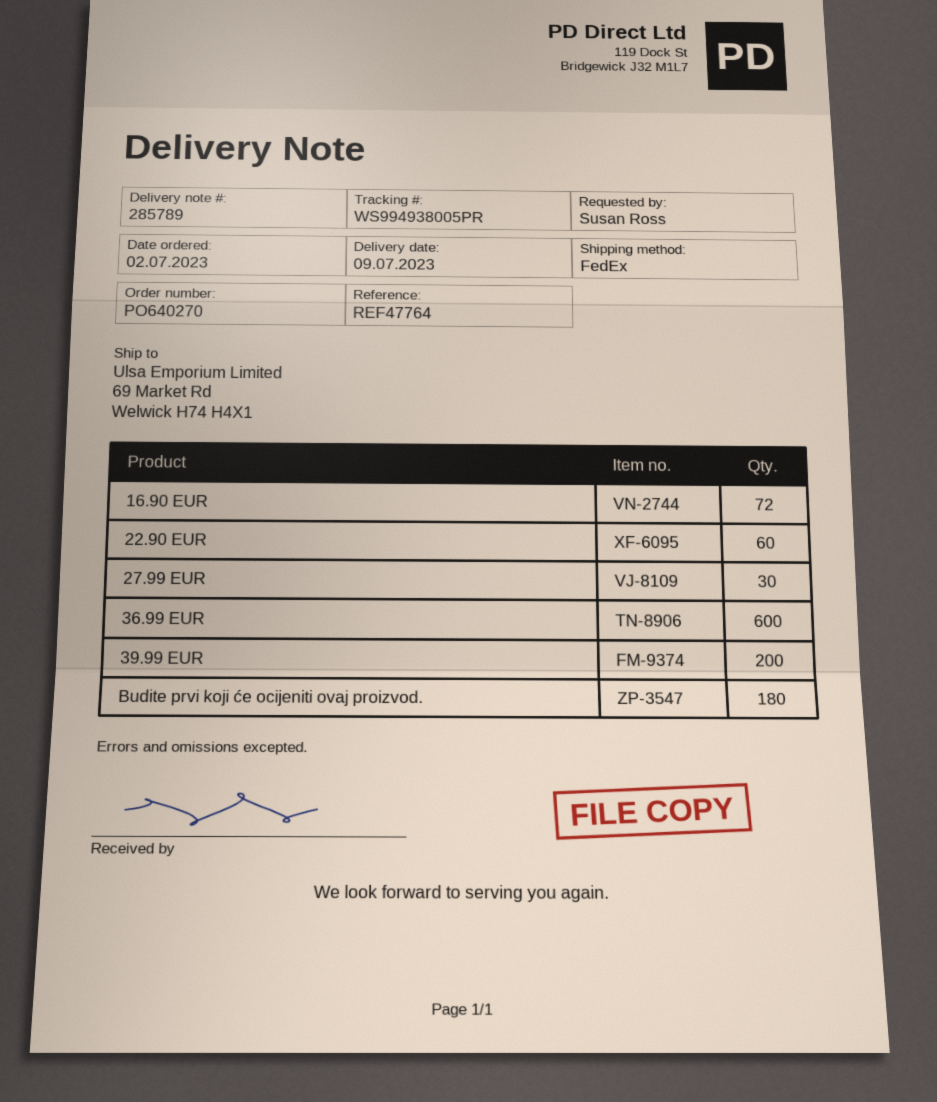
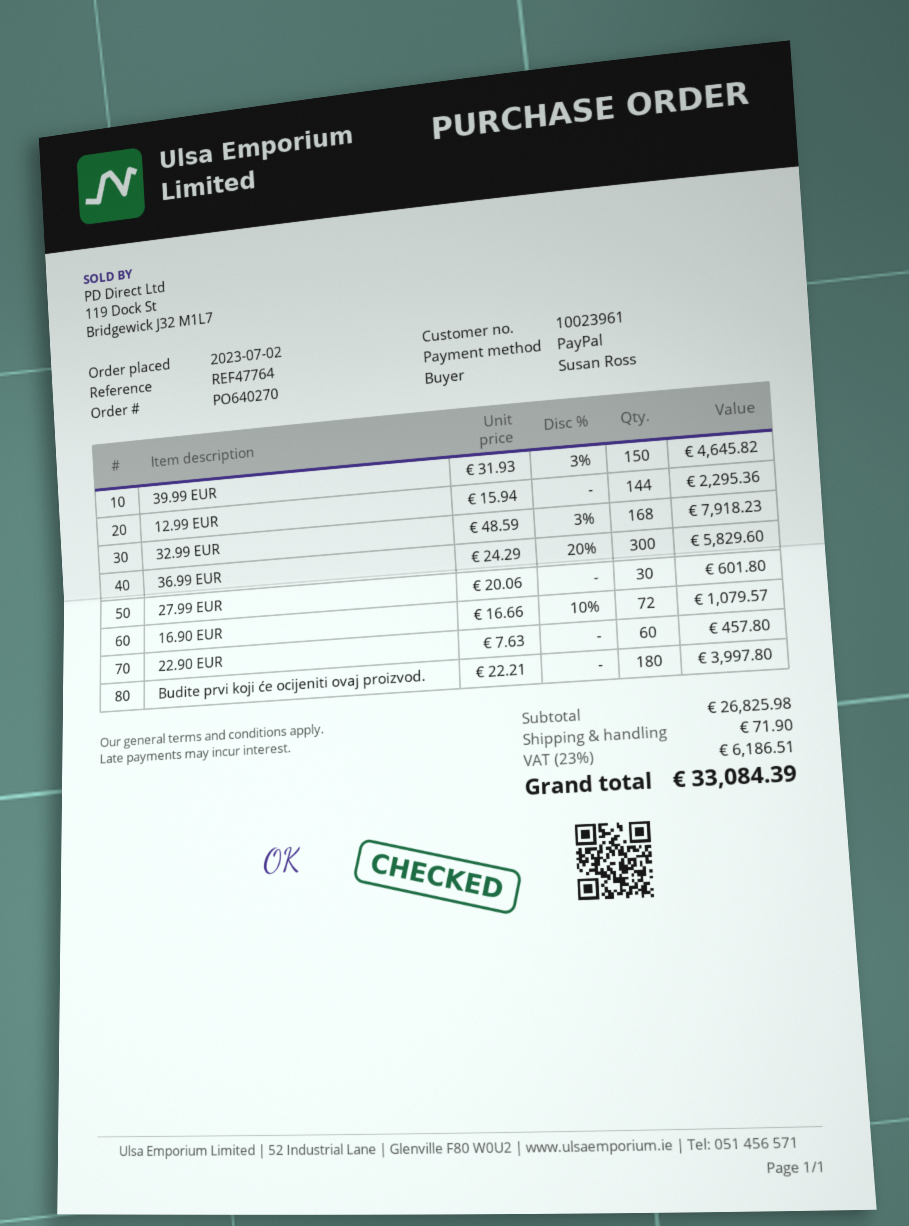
36.99 EUR: 600 -> 300
39.99 EUR: 200 -> 150
12.99 EUR: none -> 144
32.99 EUR: none -> 168

